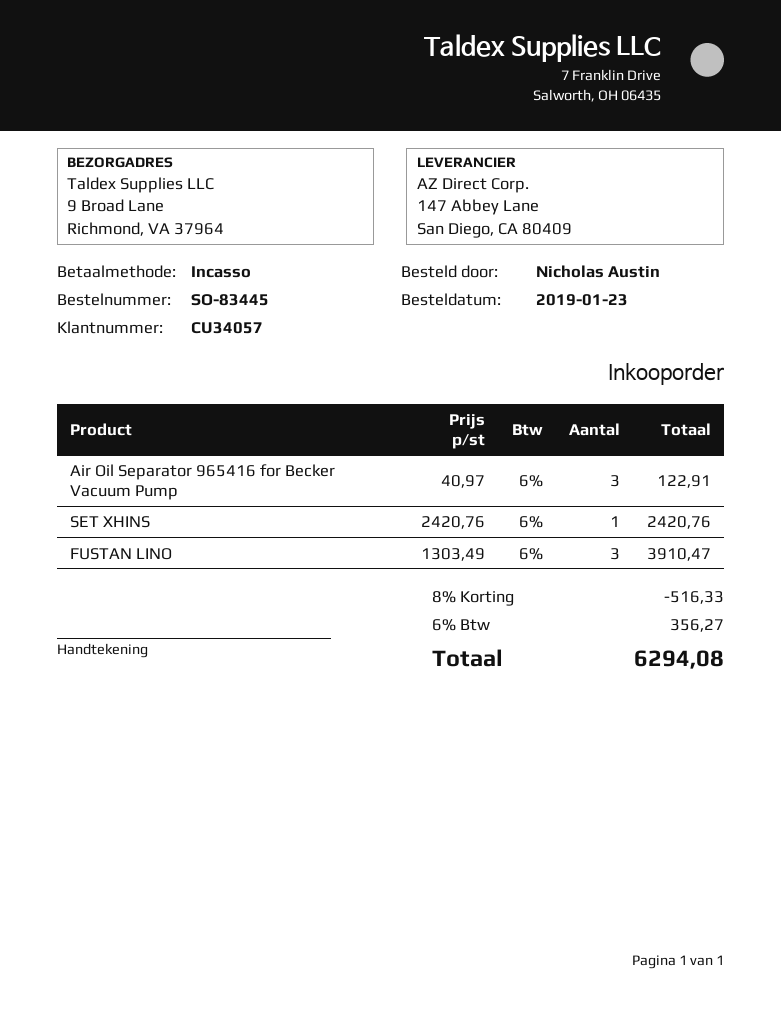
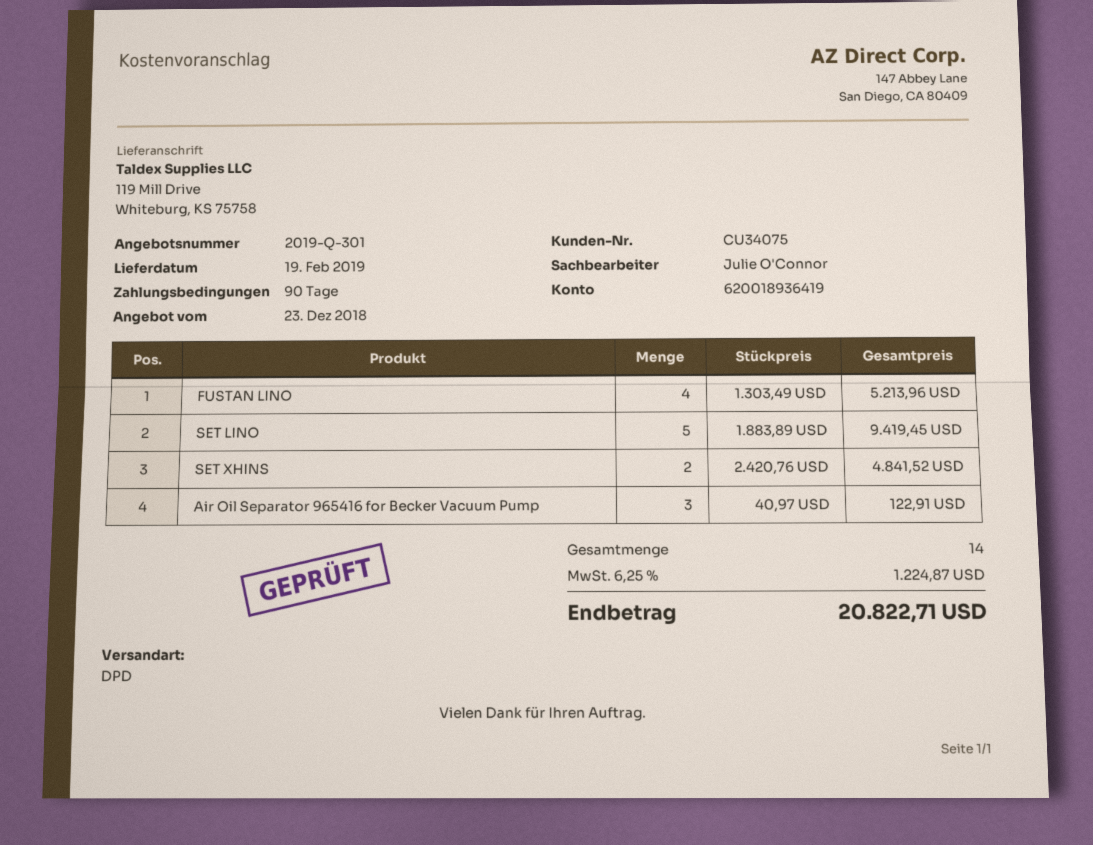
customer number: CU34057 -> CU34075
ship to: 9 Broad Lane, Richmond, VA 37964 -> 119 Mill Drive, Whiteburg, KS 75758
SET XHINS: 1 x 2420.76 = 2420.76 -> 2 x 2420.76 = 4841.52
FUSTAN LINO: 3 x 1303.49 = 3910.47 -> 4 x 1303.49 = 5213.96
SET LINO: none -> 5 x 1883.89 = 9419.45
discount: 8% = 516.33 -> none
tax: 6% = 356.27 -> 6.25% = 1224.87
total: 6294.08 -> 20822.71

